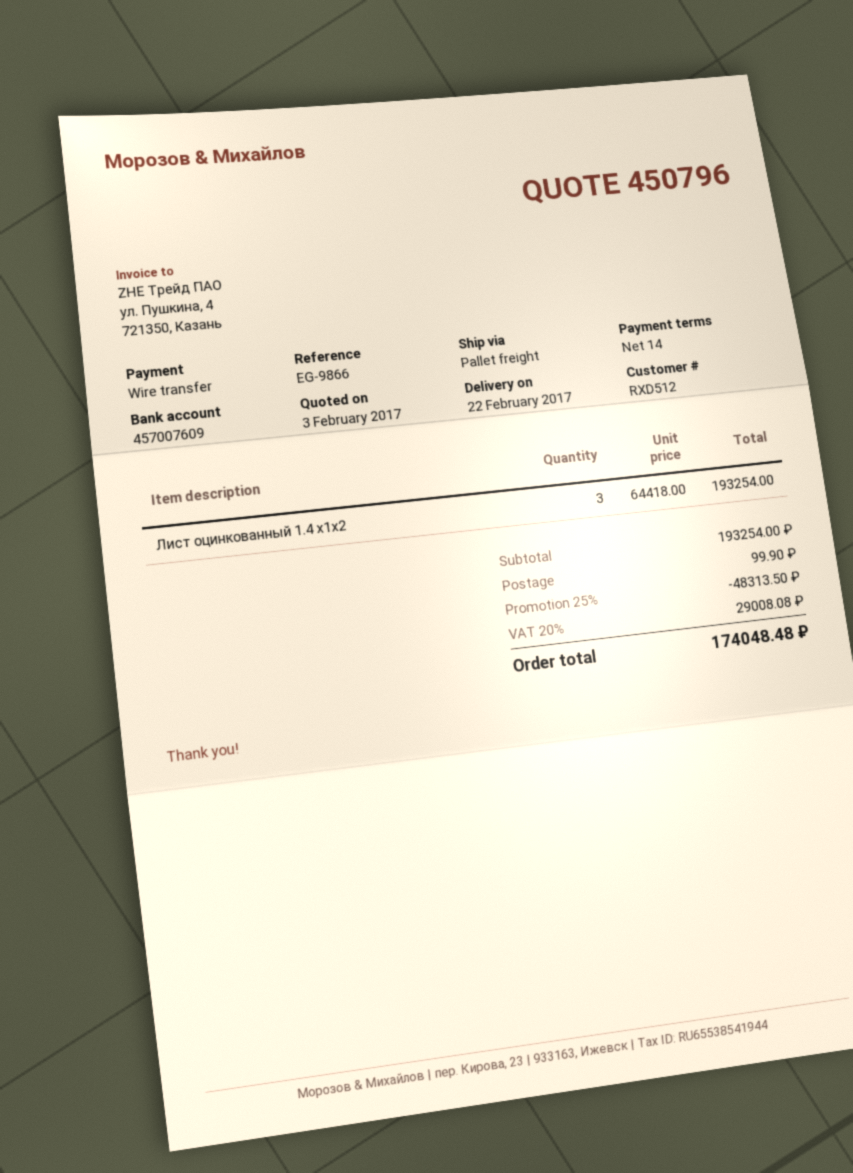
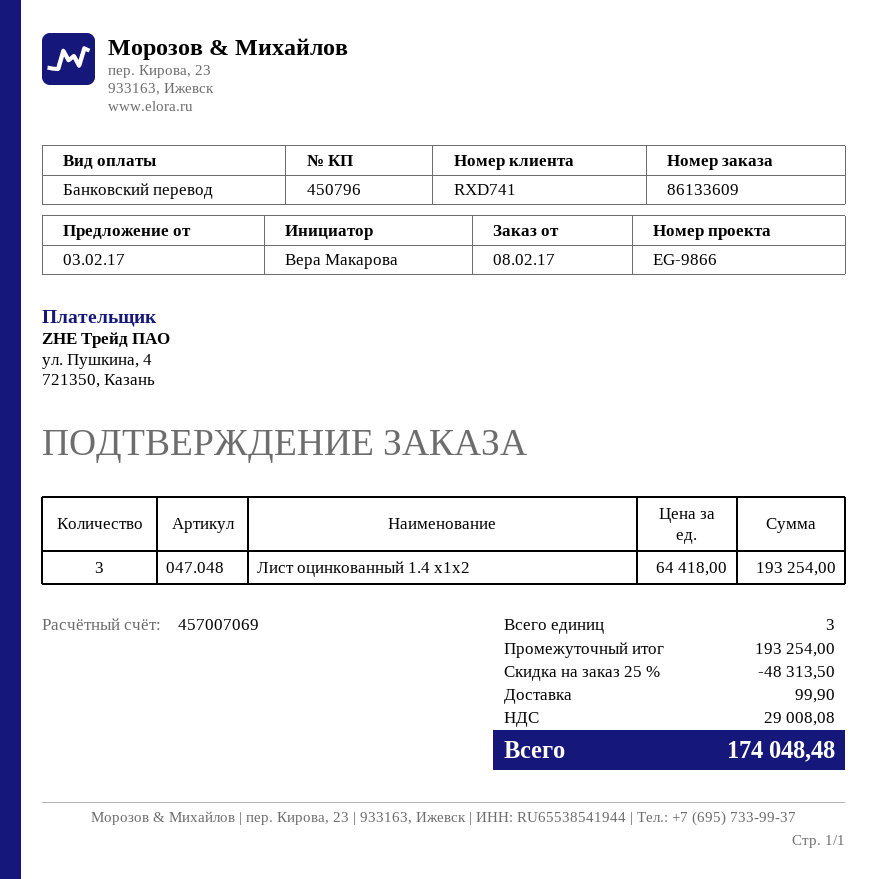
customer number: RXD512 -> RXD741
bank account: 457007609 -> 457007069

